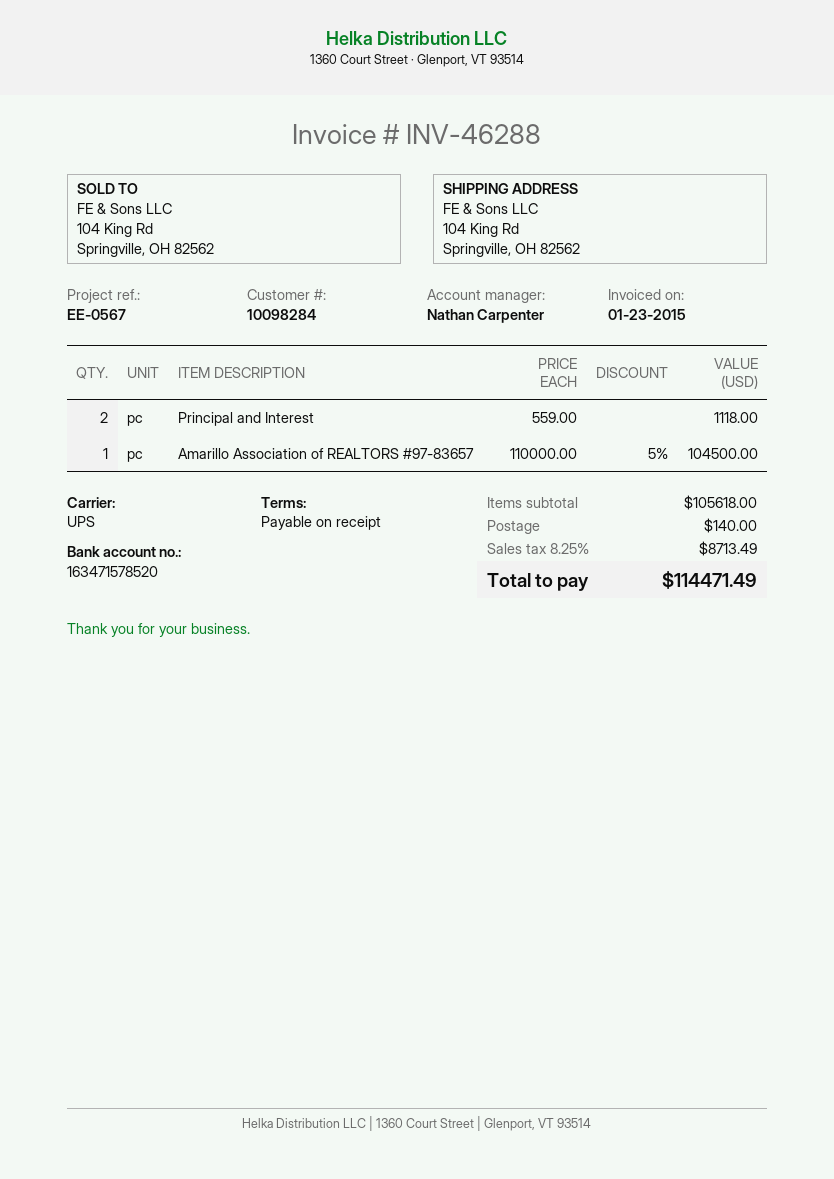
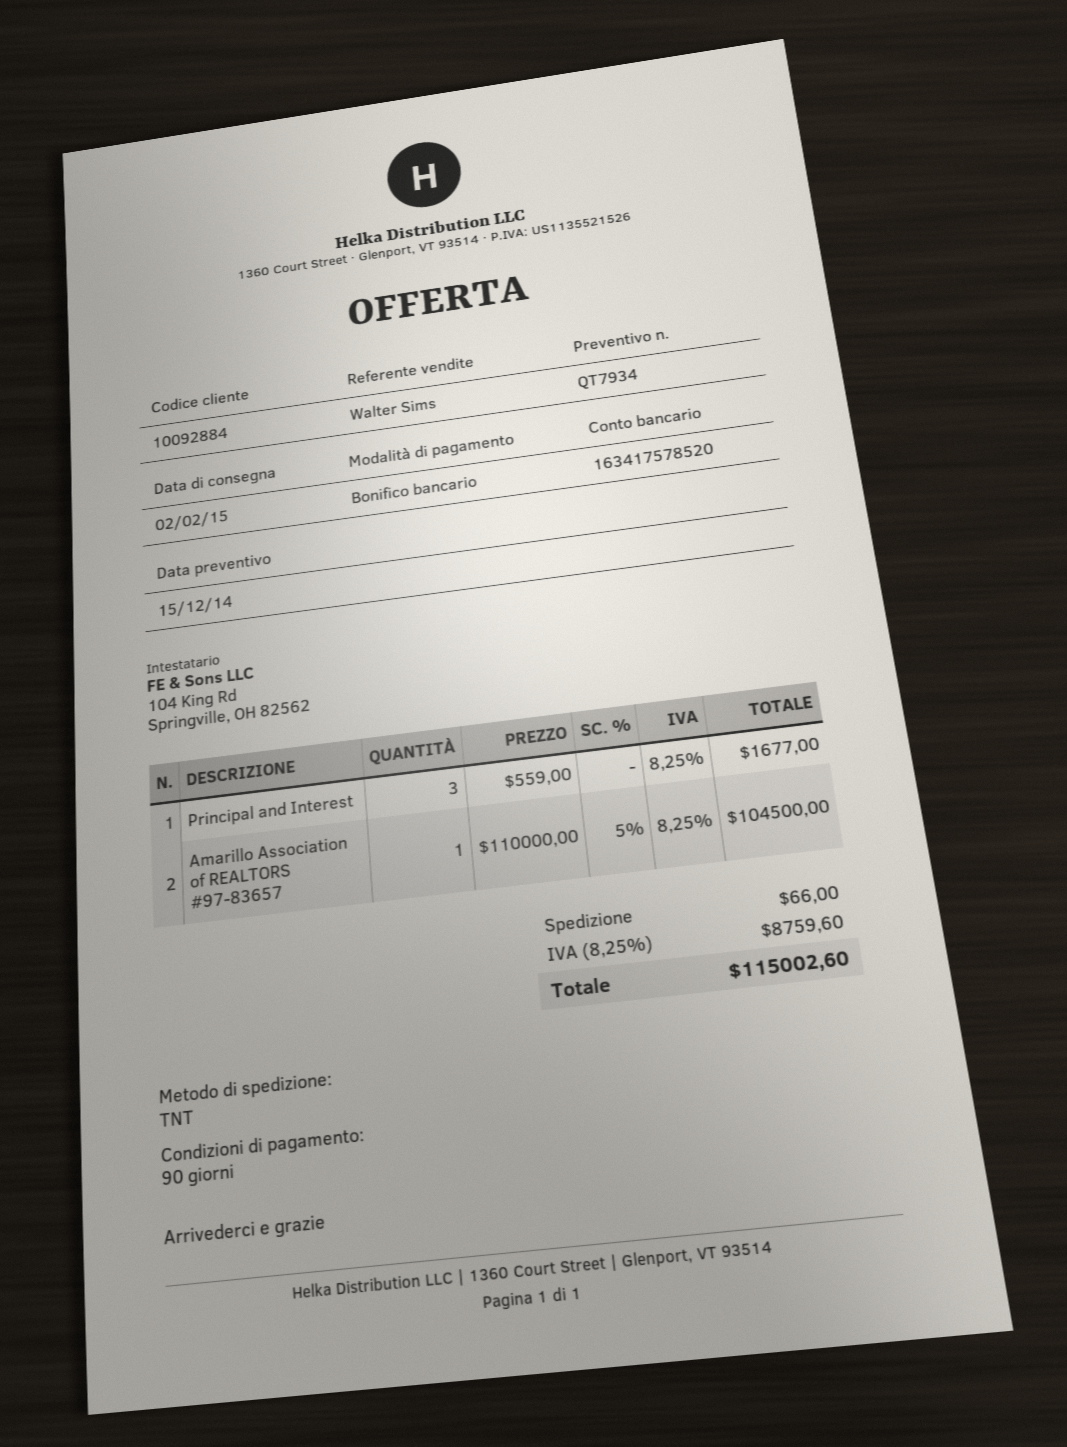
payment terms: on receipt -> 90 days
customer number: 10098284 -> 10092884
sales rep: Nathan Carpenter -> Walter Sims
bank account: 163471578520 -> 163417578520
shipping method: UPS -> TNT
Principal and Interest: 2 x 559.00 = 1118.00 -> 3 x 559.00 = 1677.00
shipping: 140.00 -> 66.00
tax: 8.25% = 8713.49 -> 8.25% = 8759.60
total: 114471.49 -> 115002.60

